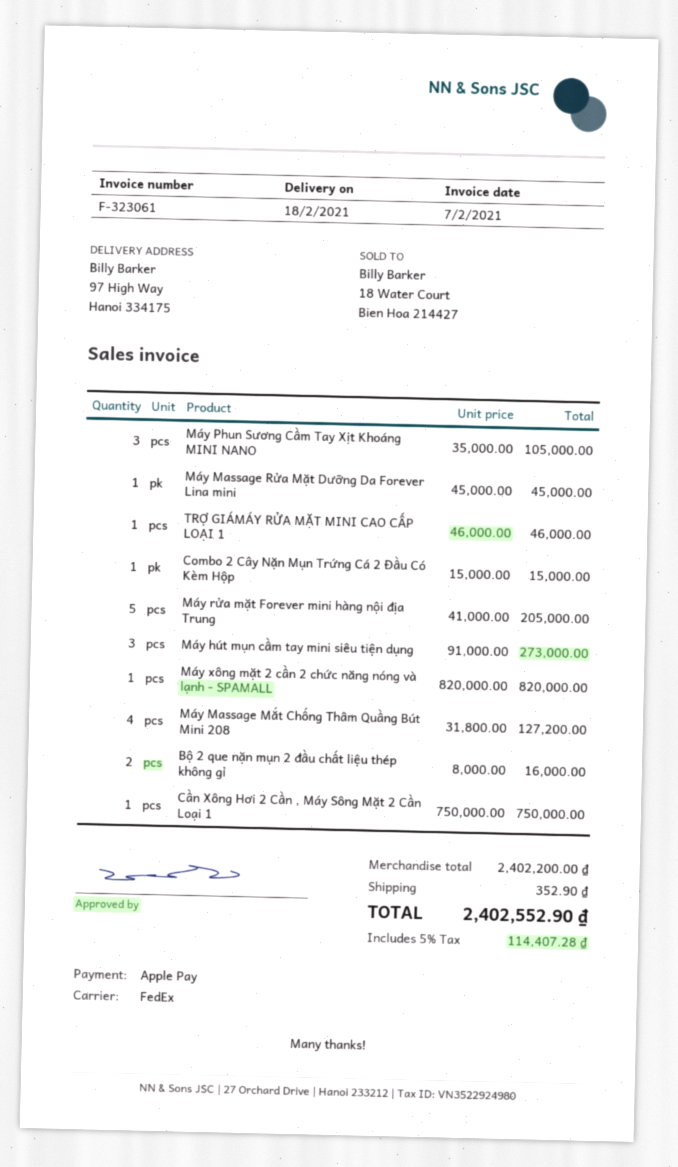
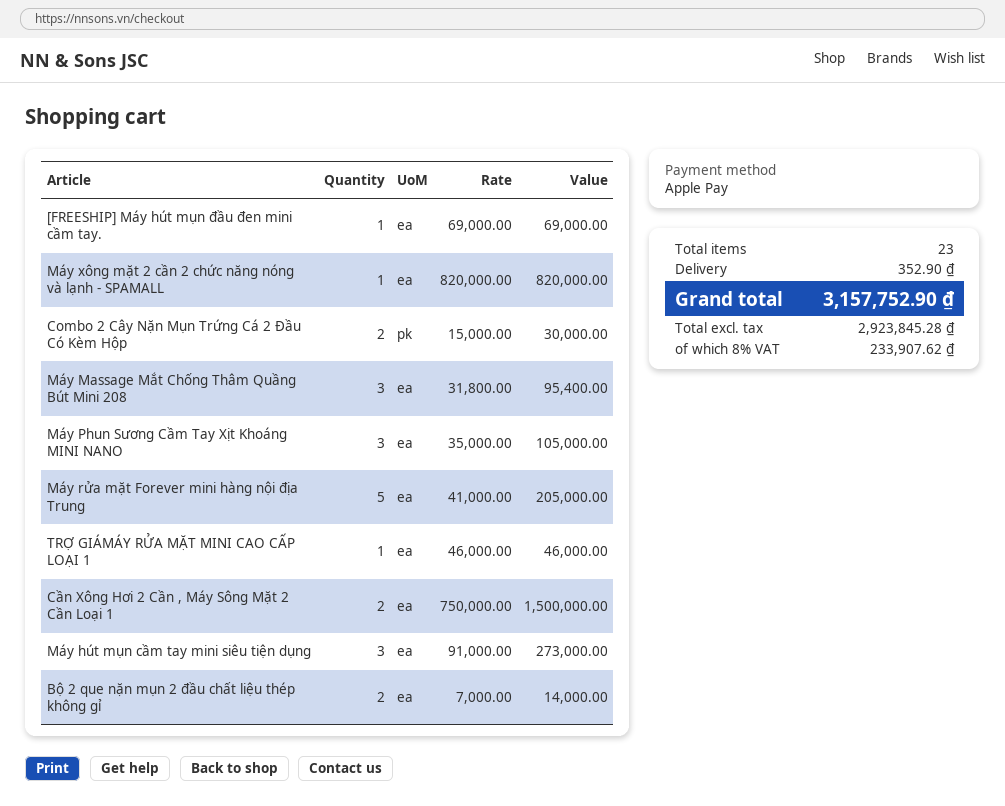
Máy Massage Rửa Mặt Dưỡng Da Forever Lina mini: 1 x 45000.00 = 45000.00 -> none
Combo 2 Cây Nặn Mụn Trứng Cá 2 Đầu Có Kèm Hộp: 1 x 15000.00 = 15000.00 -> 2 x 15000.00 = 30000.00
Máy Massage Mắt Chống Thâm Quầng Bút Mini 208: 4 x 31800.00 = 127200.00 -> 3 x 31800.00 = 95400.00
Bộ 2 que nặn mụn 2 đầu chất liệu thép không gỉ: 2 x 8000.00 = 16000.00 -> 2 x 7000.00 = 14000.00
Cần Xông Hơi 2 Cần , Máy Sông Mặt 2 Cần Loại 1: 1 x 750000.00 = 750000.00 -> 2 x 750000.00 = 1500000.00
[FREESHIP] Máy hút mụn đầu đen mini cầm tay.: none -> 1 x 69000.00 = 69000.00
tax: 5% = 114407.28 -> 8% = 233907.62
total: 2402552.90 -> 3157752.90

